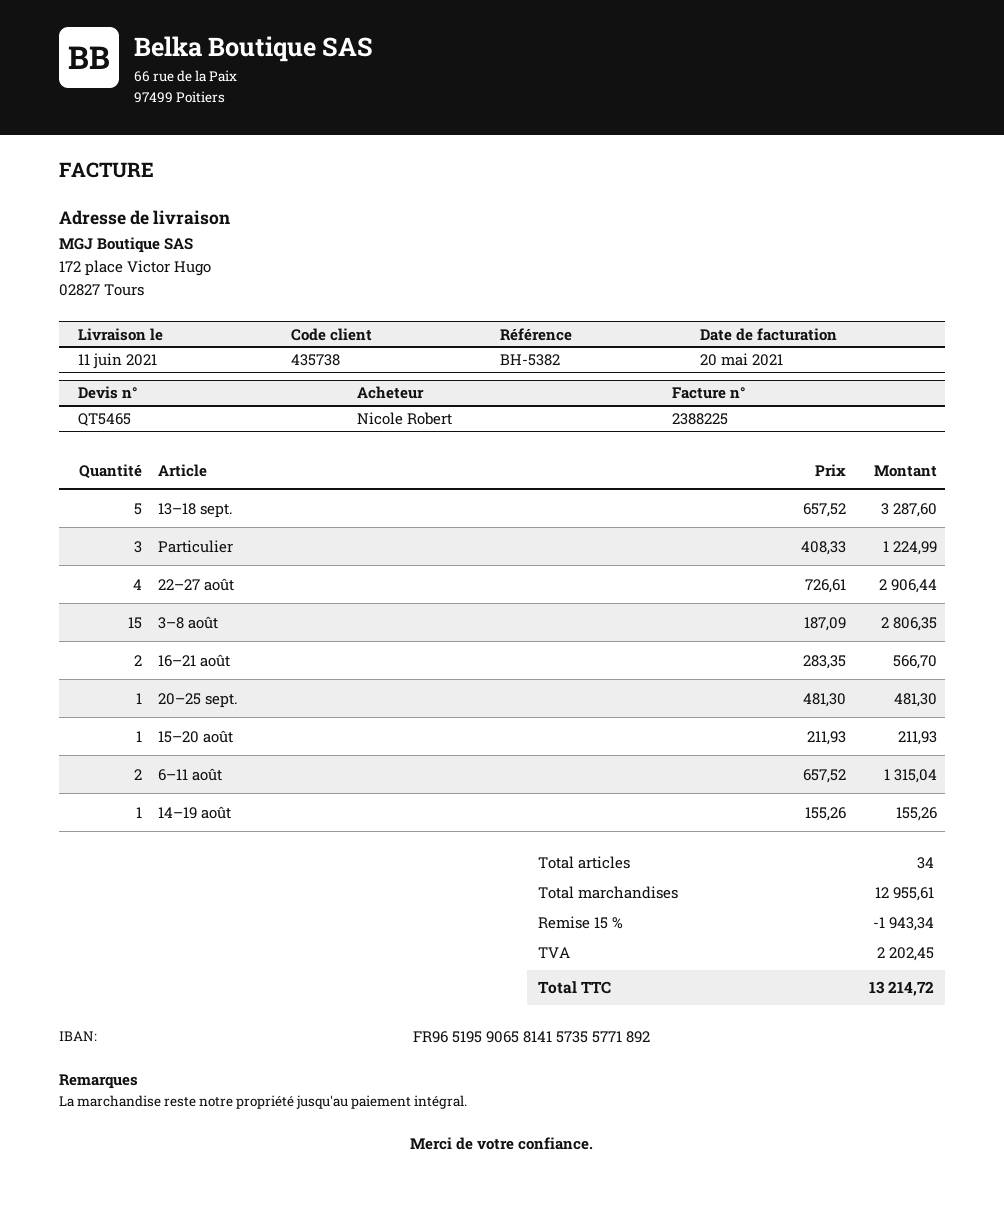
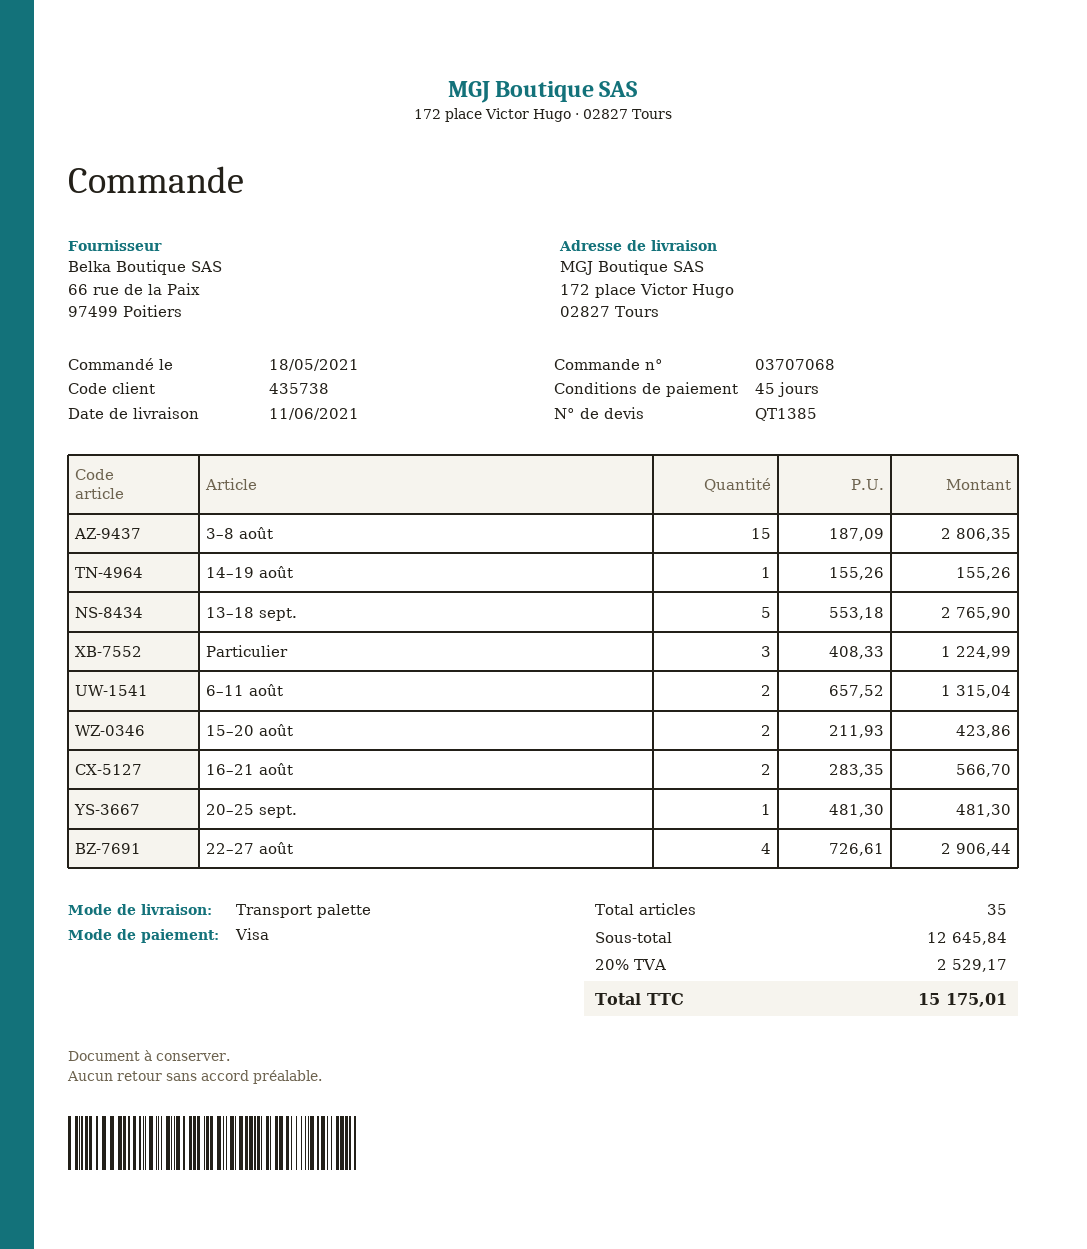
quote number: QT5465 -> QT1385
13–18 sept.: 5 x 657.52 = 3287.60 -> 5 x 553.18 = 2765.90
15–20 août: 1 x 211.93 = 211.93 -> 2 x 211.93 = 423.86
total quantity: 34 -> 35
subtotal: 12955.61 -> 12645.84
discount: 15% = 1943.34 -> none
tax: 2202.45 -> 2529.17
total: 13214.72 -> 15175.01

